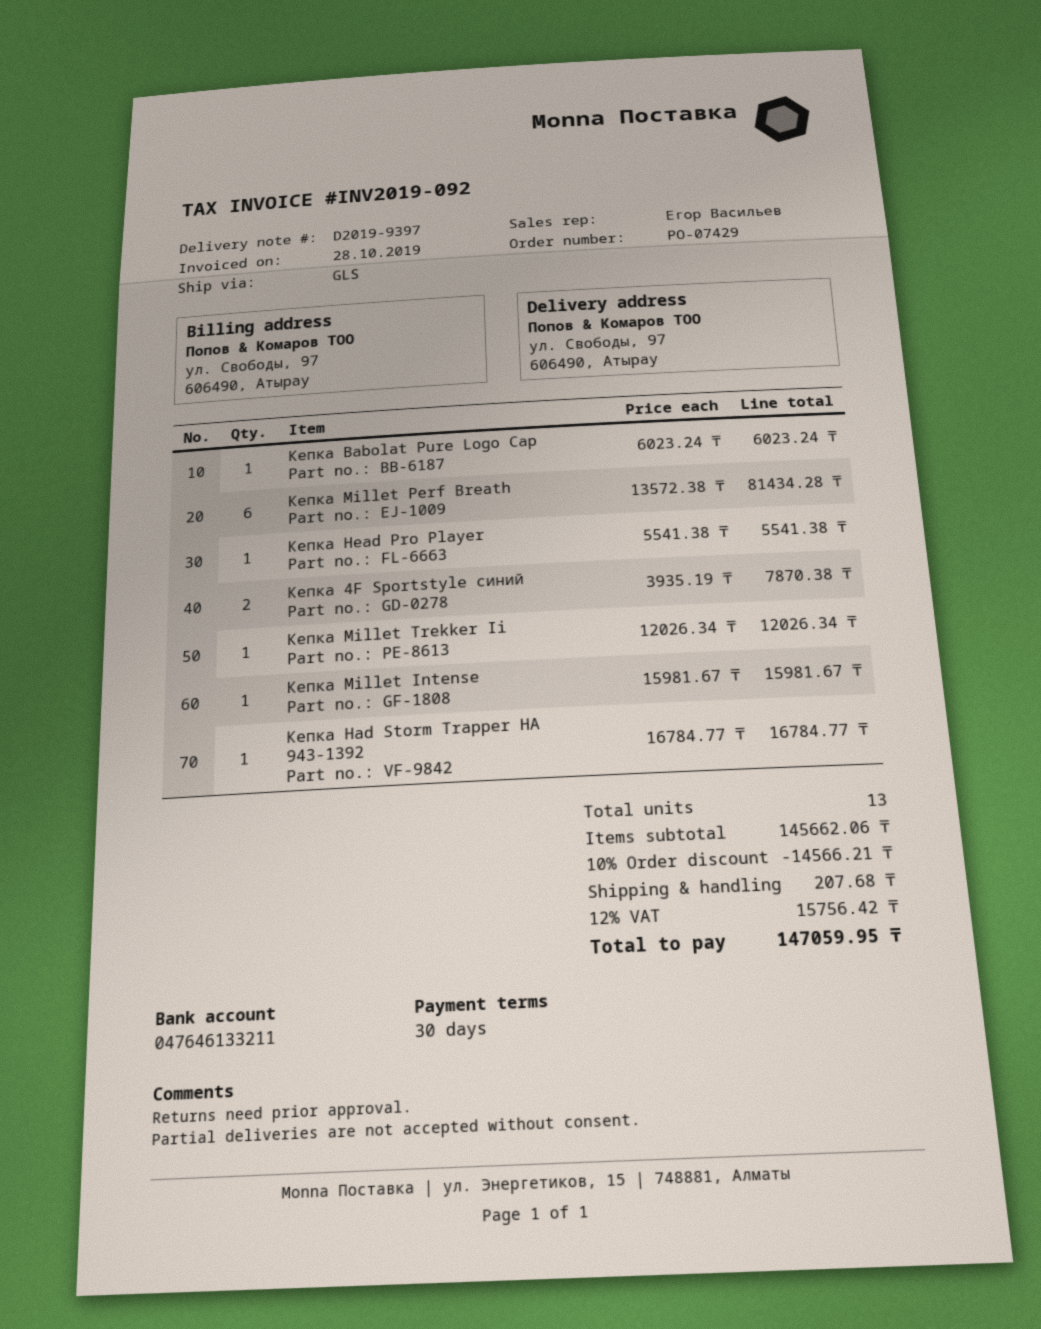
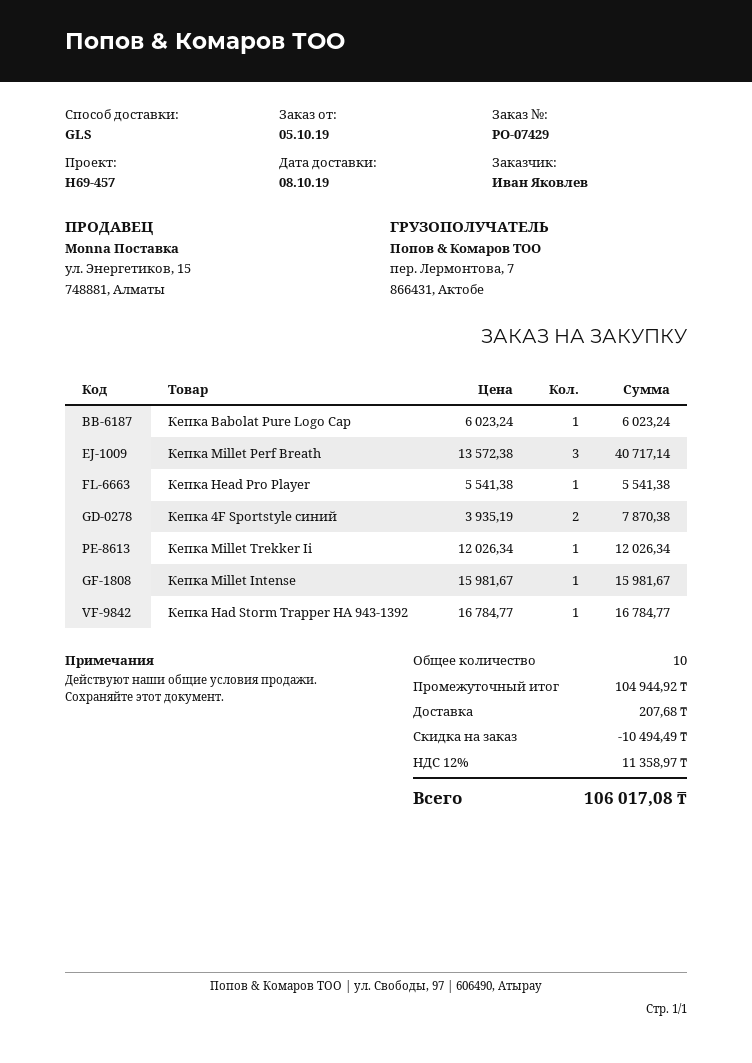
ship to: ул. Свободы, 97, 606490, Атырау -> пер. Лермонтова, 7, 866431, Актобе
Кепка Millet Perf Breath: 6 x 13572.38 = 81434.28 -> 3 x 13572.38 = 40717.14
total quantity: 13 -> 10
subtotal: 145662.06 -> 104944.92
discount: 14566.21 -> 10494.49
tax: 12% = 15756.42 -> 12% = 11358.97
total: 147059.95 -> 106017.08

